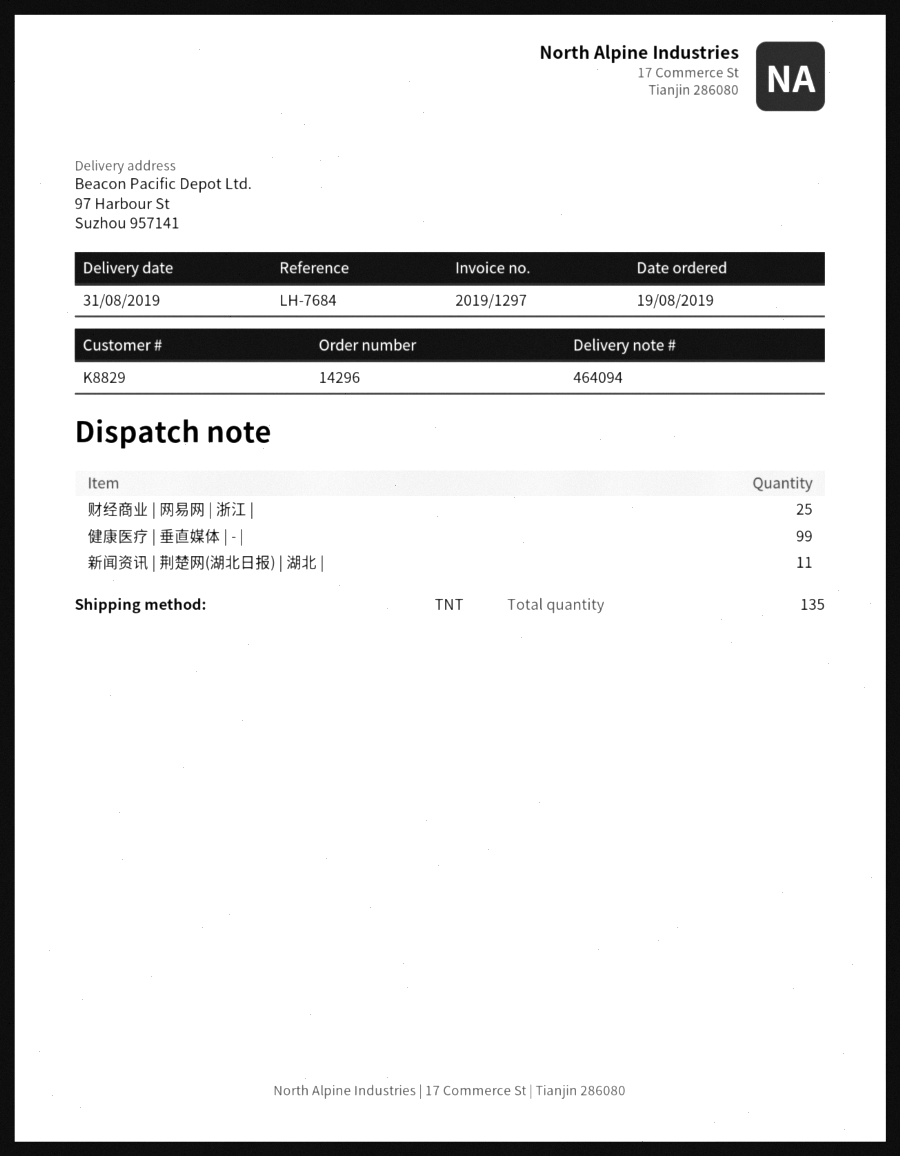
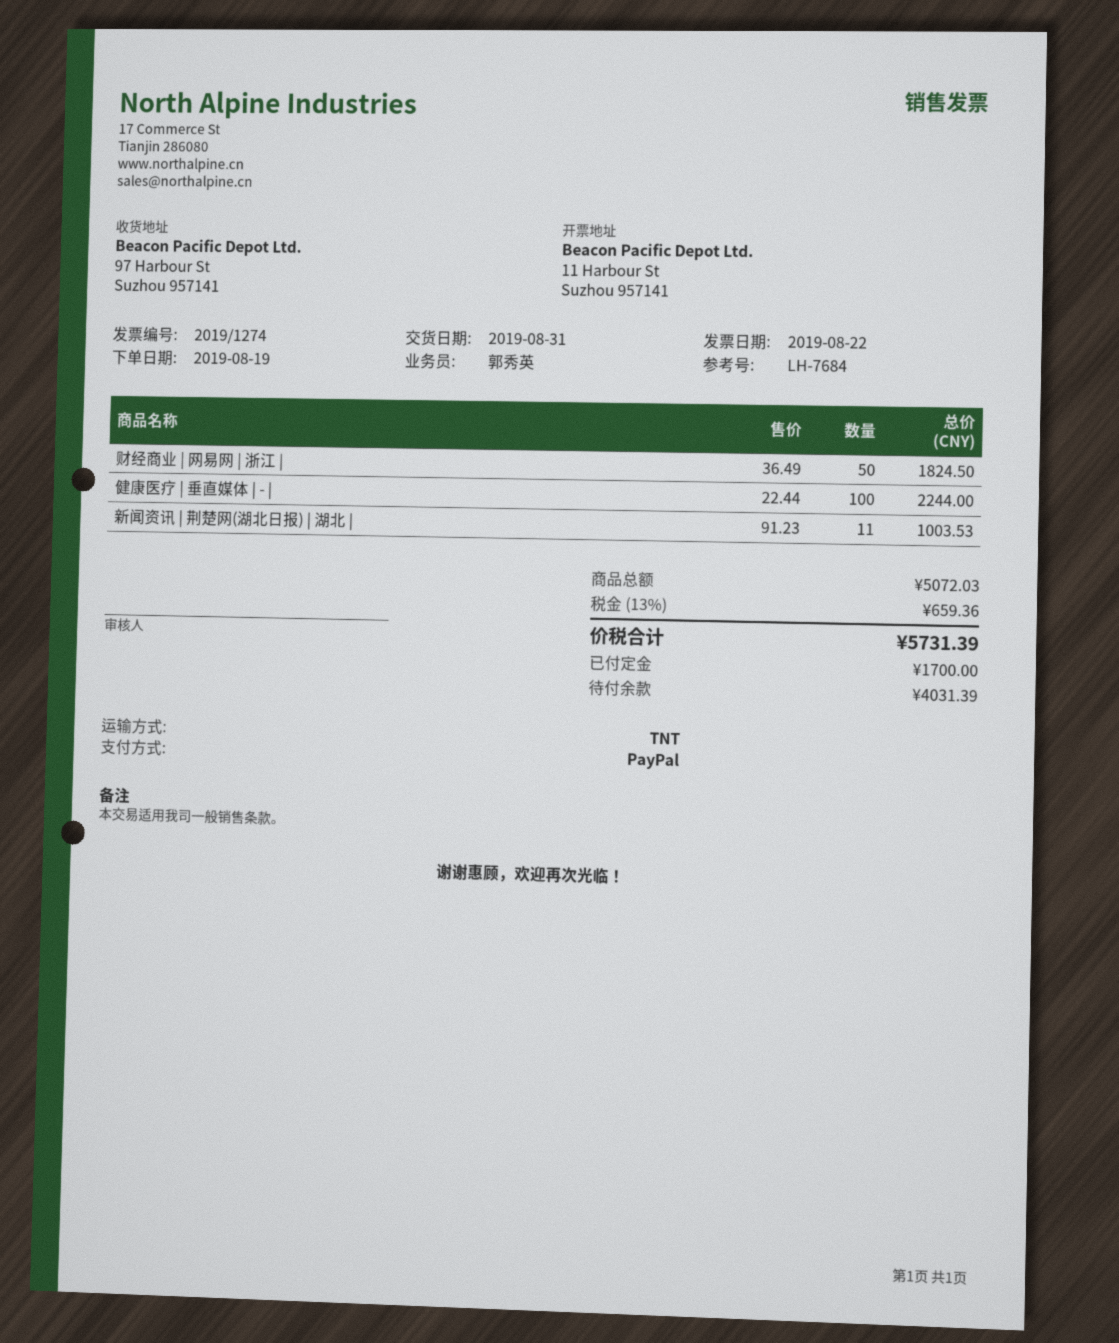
invoice number: 2019/1297 -> 2019/1274
财经商业 | 网易网 | 浙江 |: 25 -> 50
健康医疗 | 垂直媒体 | - |: 99 -> 100

